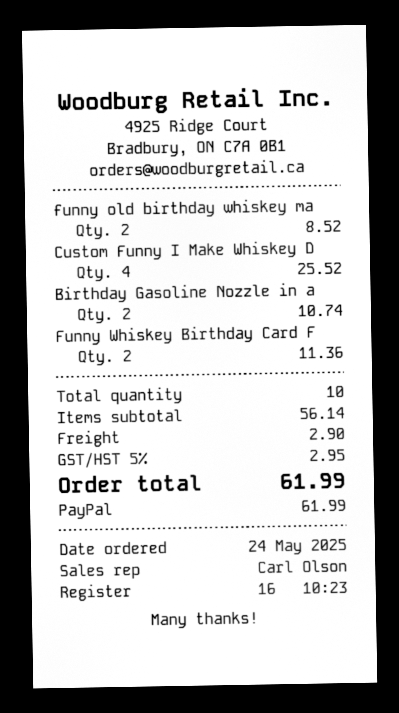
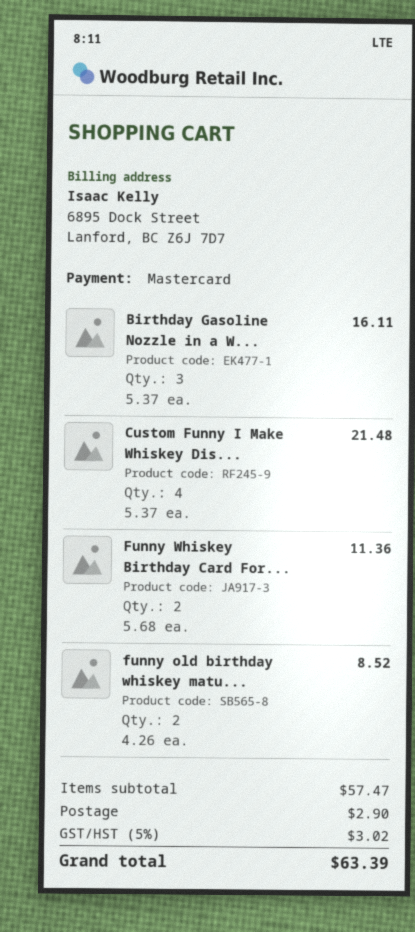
payment method: PayPal -> Mastercard
Custom Funny I Make Whiskey D: 4 for 25.52 -> 4 for 21.48
Birthday Gasoline Nozzle in a: 2 for 10.74 -> 3 for 16.11
subtotal: 56.14 -> 57.47
tax: 5% = 2.95 -> 5% = 3.02
total: 61.99 -> 63.39

